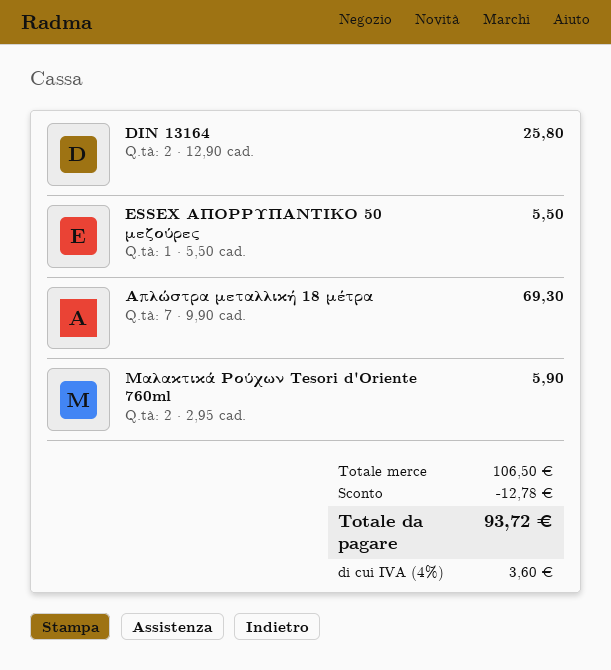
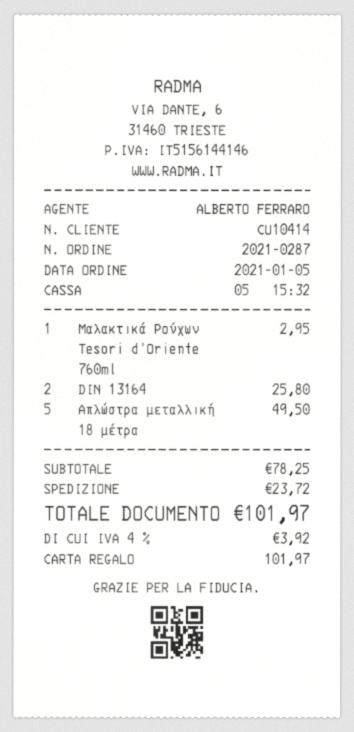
ESSEX ΑΠΟΡΡΥΠΑΝΤΙΚΟ 50 μεζούρες: 1 for 5.50 -> none
Απλώστρα μεταλλική 18 μέτρα: 7 for 69.30 -> 5 for 49.50
Μαλακτικά Ρούχων Tesori d'Oriente 760ml: 2 for 5.90 -> 1 for 2.95
subtotal: 106.50 -> 78.25
discount: 12.78 -> none
shipping: none -> 23.72
tax: 4% = 3.60 -> 4% = 3.92
total: 93.72 -> 101.97

